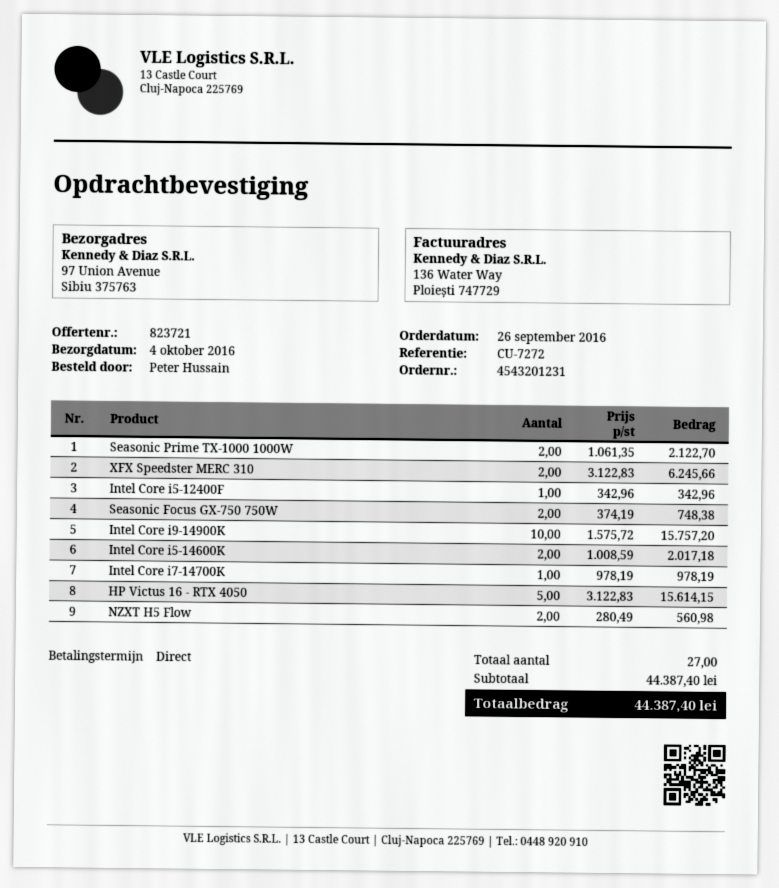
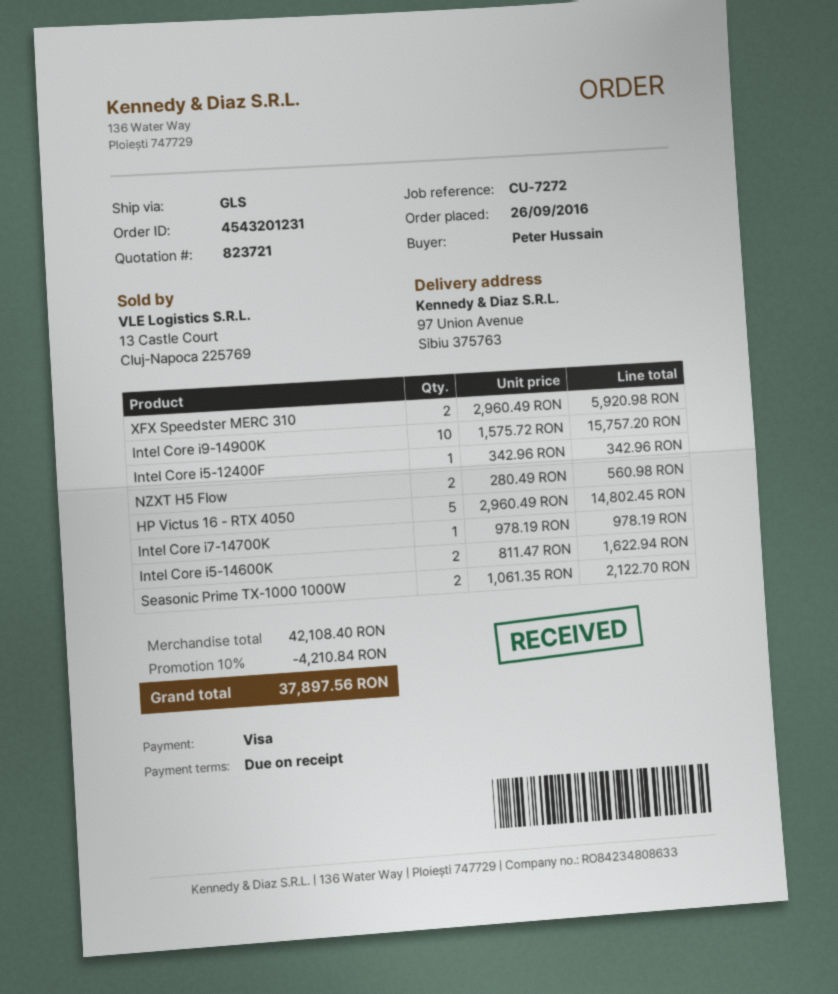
XFX Speedster MERC 310: 2 x 3122.83 = 6245.66 -> 2 x 2960.49 = 5920.98
Seasonic Focus GX-750 750W: 2 x 374.19 = 748.38 -> none
Intel Core i5-14600K: 2 x 1008.59 = 2017.18 -> 2 x 811.47 = 1622.94
HP Victus 16 - RTX 4050: 5 x 3122.83 = 15614.15 -> 5 x 2960.49 = 14802.45
subtotal: 44387.40 -> 42108.40
discount: none -> 10% = 4210.84
total: 44387.40 -> 37897.56

